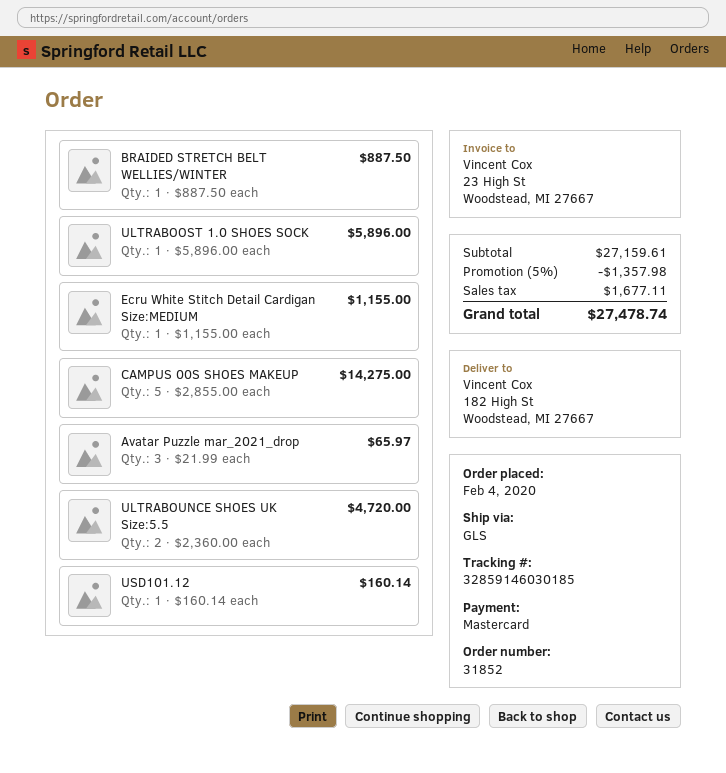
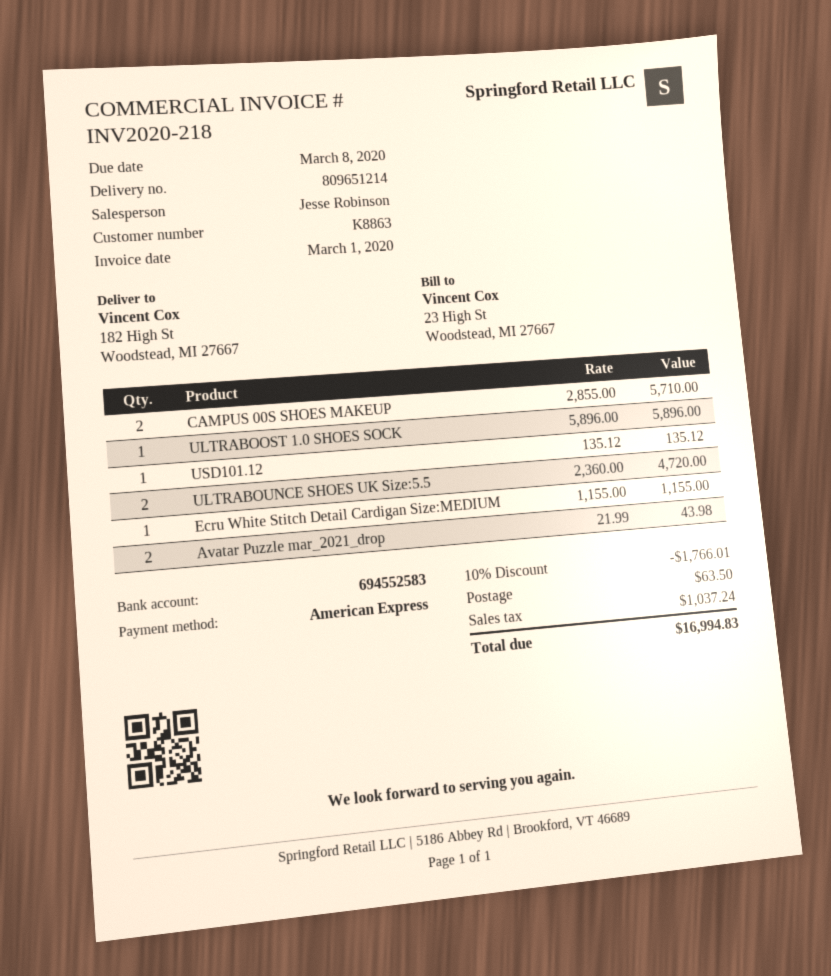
payment method: Mastercard -> American Express
BRAIDED STRETCH BELT WELLIES/WINTER: 1 x 887.50 = 887.50 -> none
CAMPUS 00S SHOES MAKEUP: 5 x 2855.00 = 14275.00 -> 2 x 2855.00 = 5710.00
Avatar Puzzle mar_2021_drop: 3 x 21.99 = 65.97 -> 2 x 21.99 = 43.98
USD101.12: 1 x 160.14 = 160.14 -> 1 x 135.12 = 135.12
discount: 5% = 1357.98 -> 10% = 1766.01
shipping: none -> 63.50
tax: 1677.11 -> 1037.24
total: 27478.74 -> 16994.83

